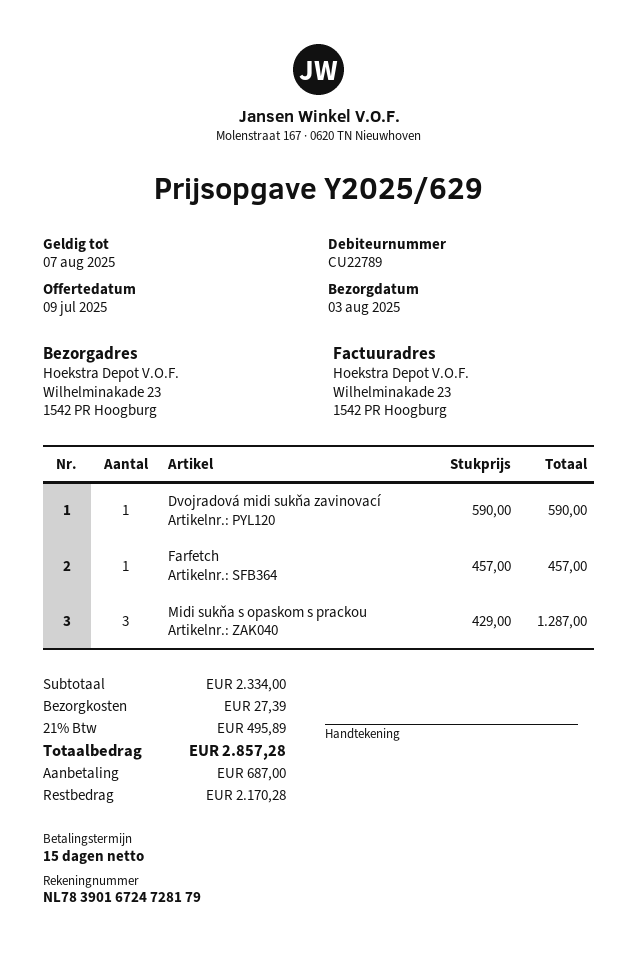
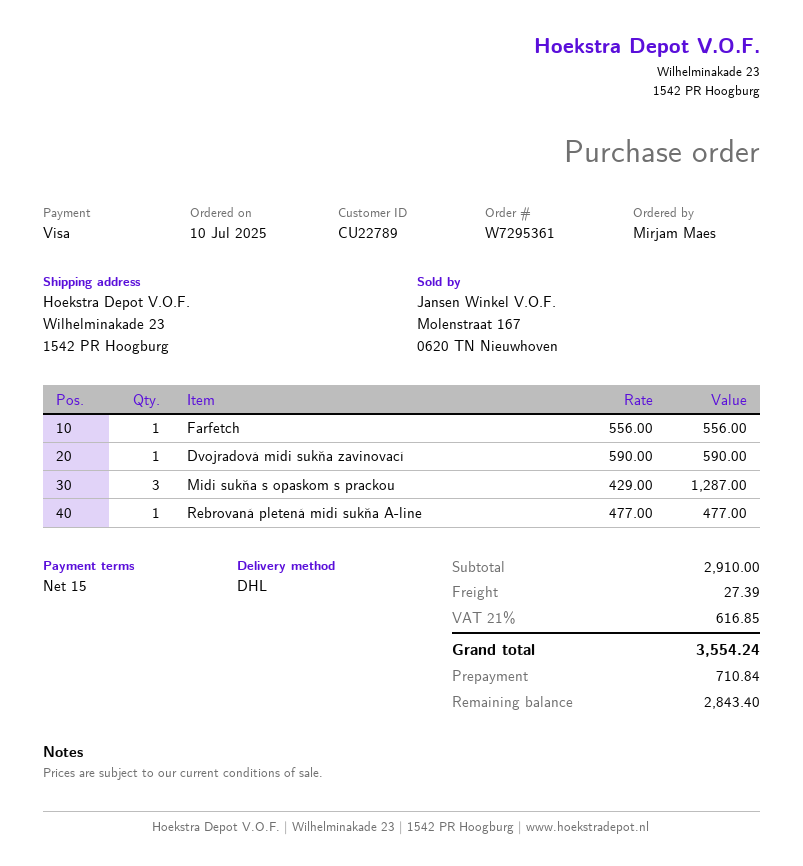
Farfetch: 1 x 457.00 = 457.00 -> 1 x 556.00 = 556.00
Rebrovaná pletená midi sukňa A-line: none -> 1 x 477.00 = 477.00
subtotal: 2334.00 -> 2910.00
tax: 21% = 495.89 -> 21% = 616.85
total: 2857.28 -> 3554.24
deposit: 687.00 -> 710.84
balance: 2170.28 -> 2843.40

